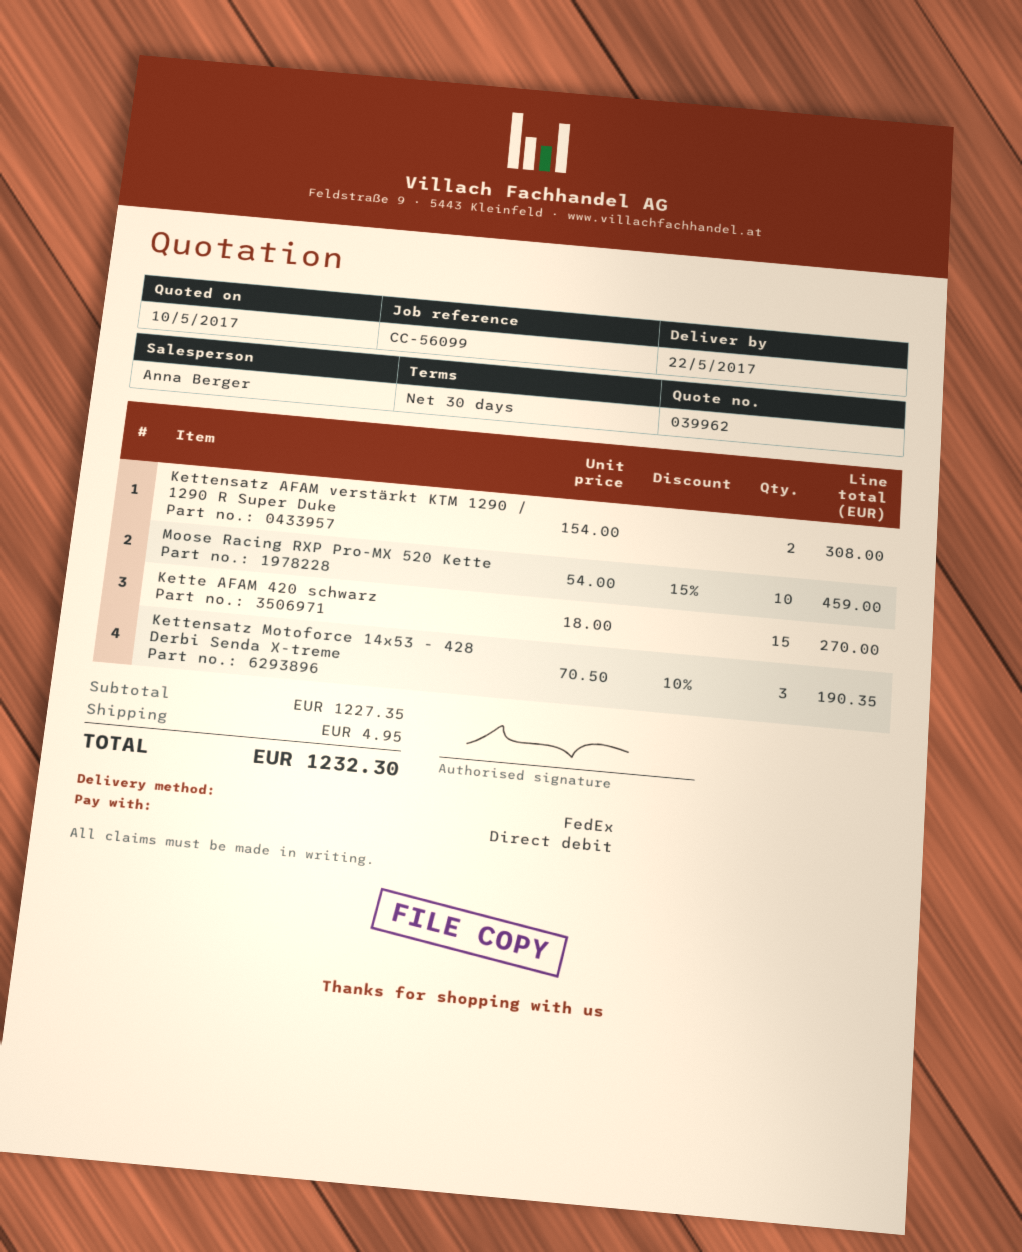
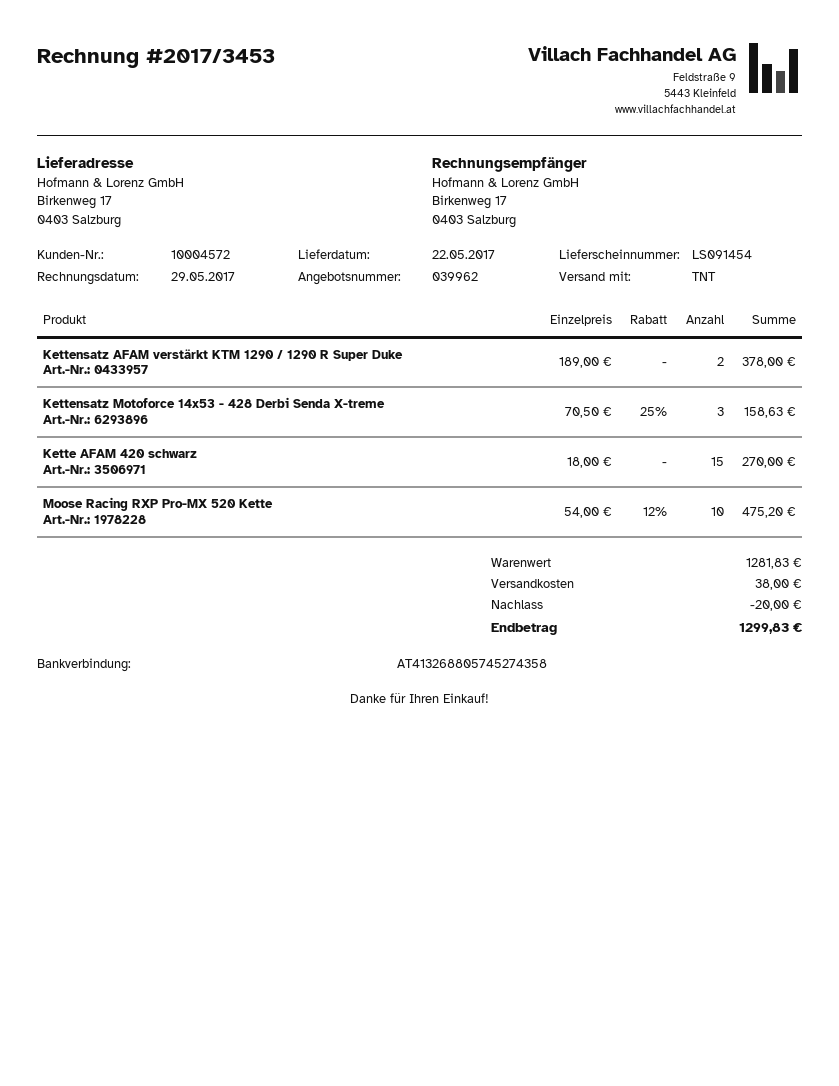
shipping method: FedEx -> TNT
Kettensatz AFAM verstärkt KTM 1290 / 1290 R Super Duke: 2 x 154.00 = 308.00 -> 2 x 189.00 = 378.00
Moose Racing RXP Pro-MX 520 Kette: 10 x 54.00 - 15% = 459.00 -> 10 x 54.00 - 12% = 475.20
Kettensatz Motoforce 14x53 - 428 Derbi Senda X-treme: 3 x 70.50 - 10% = 190.35 -> 3 x 70.50 - 25% = 158.63
subtotal: 1227.35 -> 1281.83
discount: none -> 20.00
shipping: 4.95 -> 38.00
total: 1232.30 -> 1299.83

